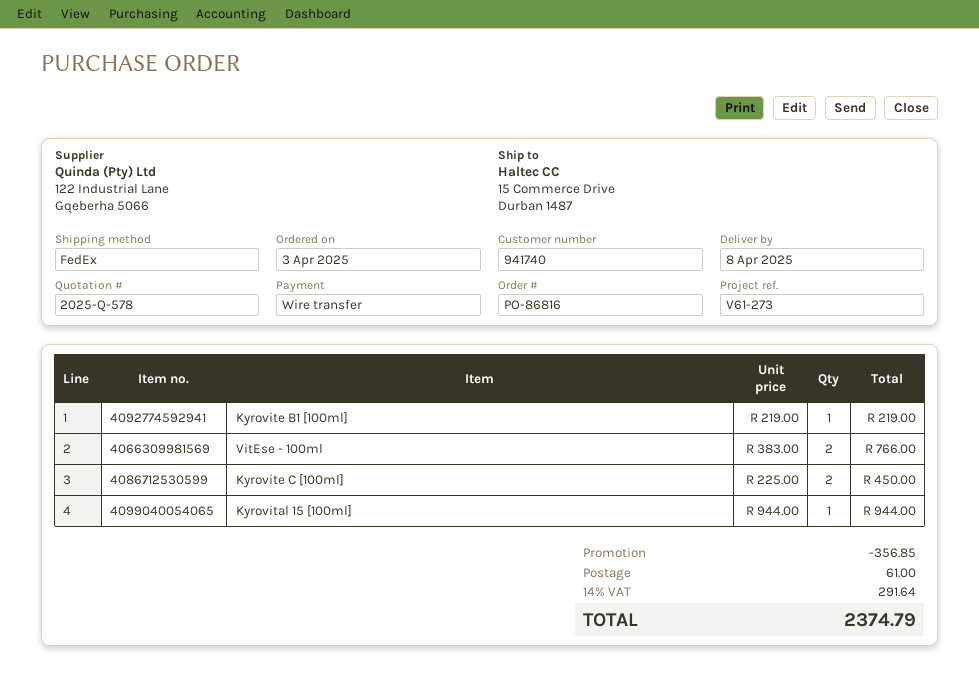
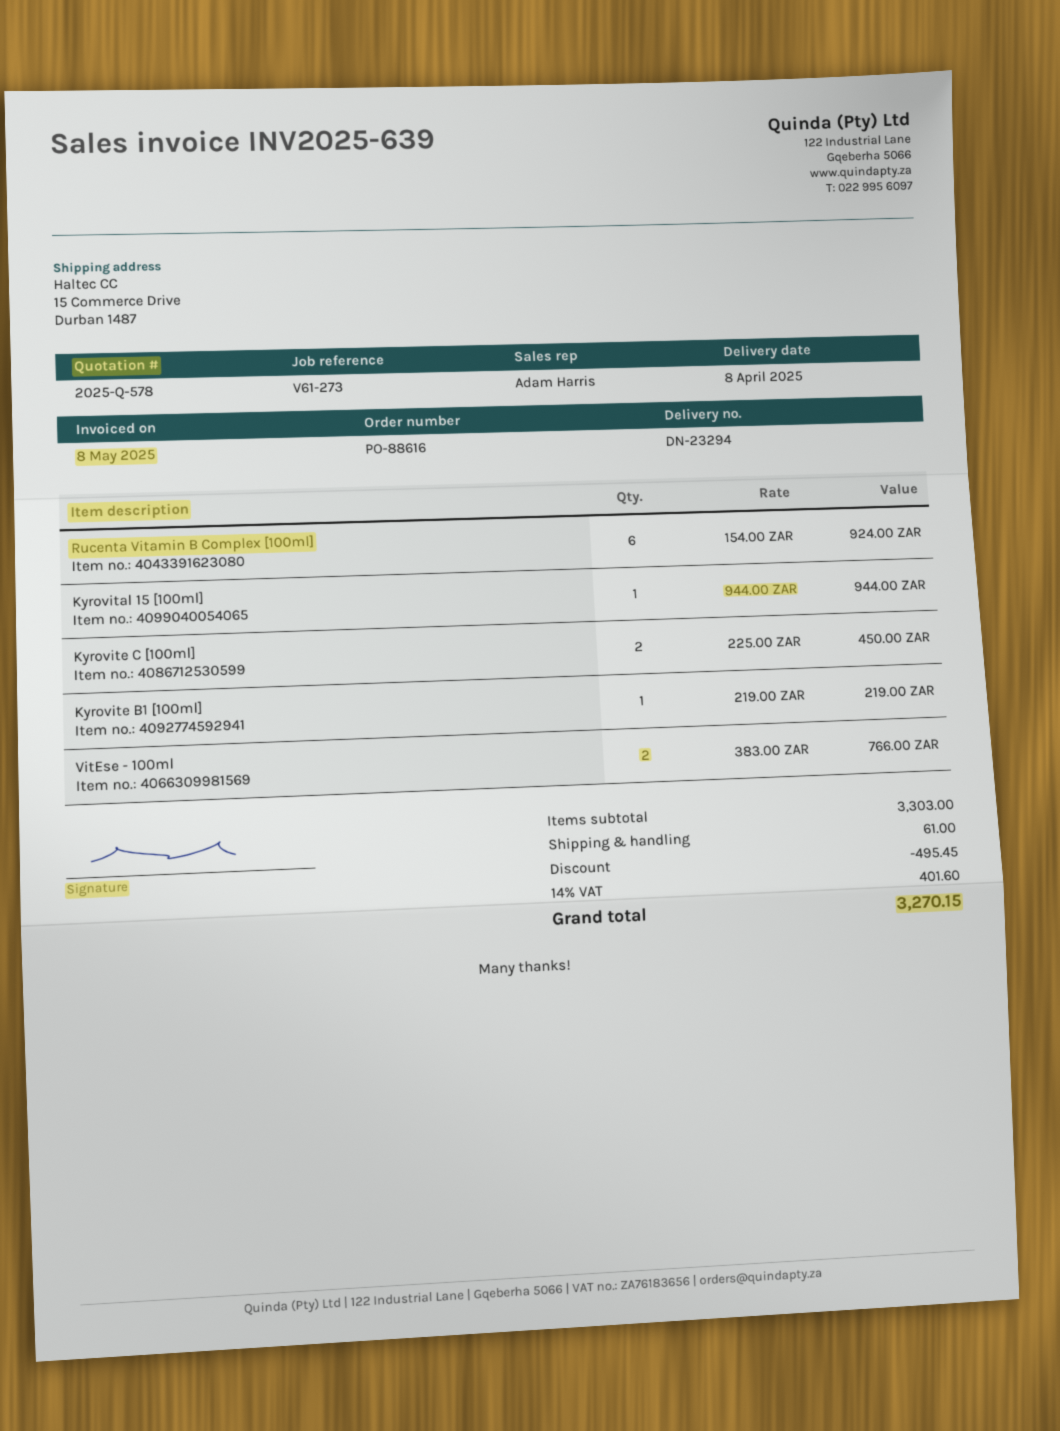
order number: PO-86816 -> PO-88616
Rucenta Vitamin B Complex [100ml]: none -> 6 x 154.00 = 924.00
discount: 356.85 -> 495.45
tax: 14% = 291.64 -> 14% = 401.60
total: 2374.79 -> 3270.15

